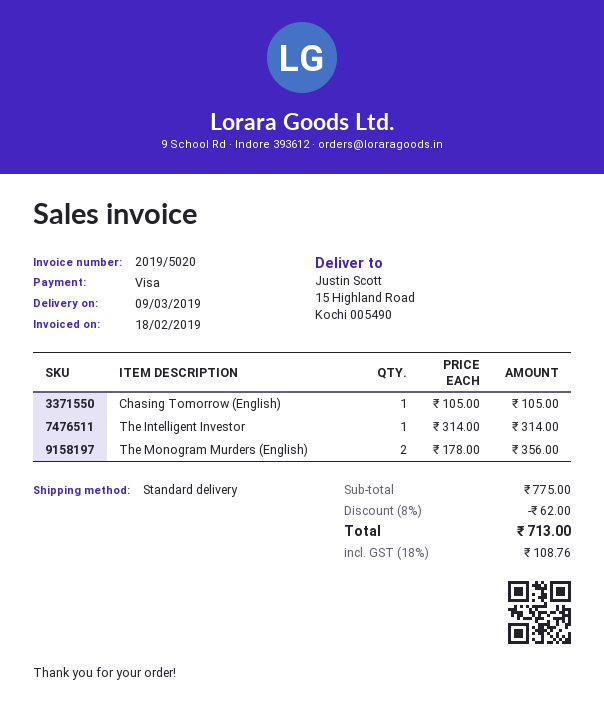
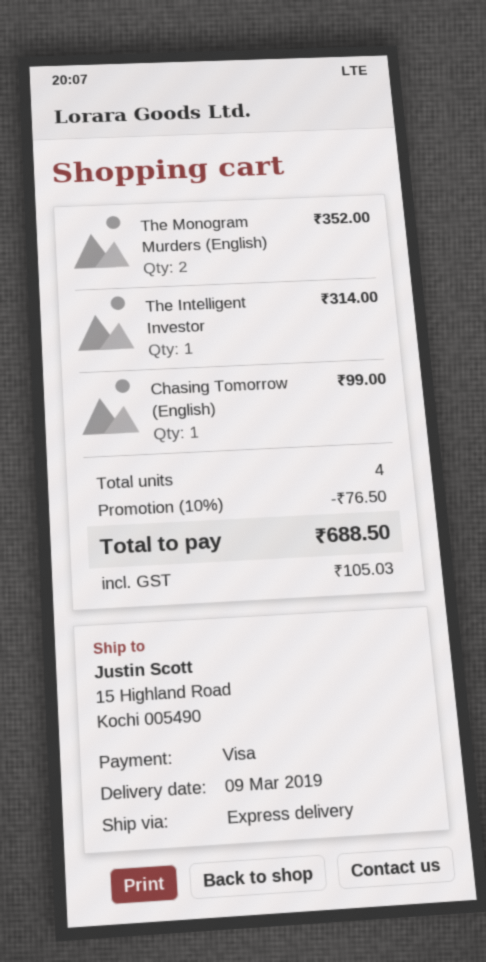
shipping method: standard -> express
Chasing Tomorrow (English): 1 for 105.00 -> 1 for 99.00
The Monogram Murders (English): 2 for 356.00 -> 2 for 352.00
discount: 8% = 62.00 -> 10% = 76.50
tax: 108.76 -> 105.03
total: 713.00 -> 688.50

